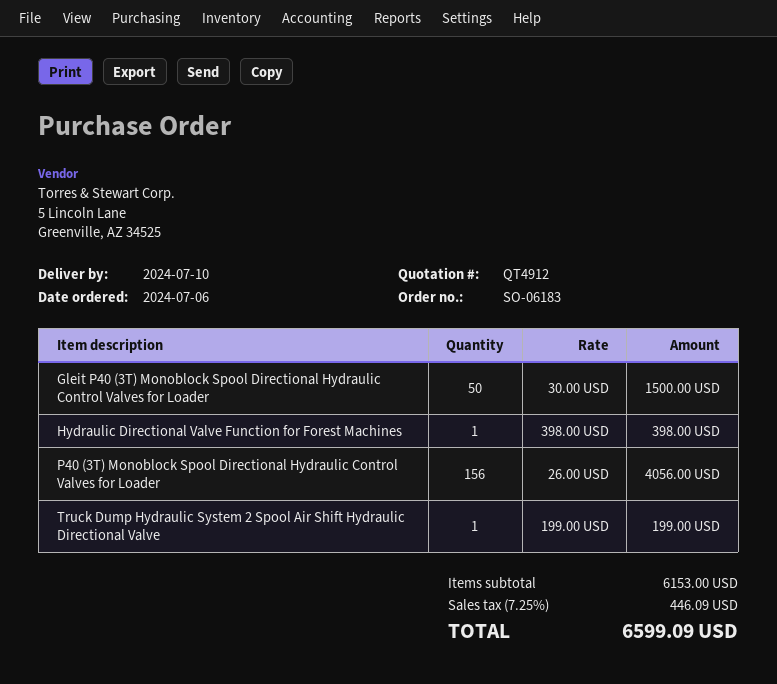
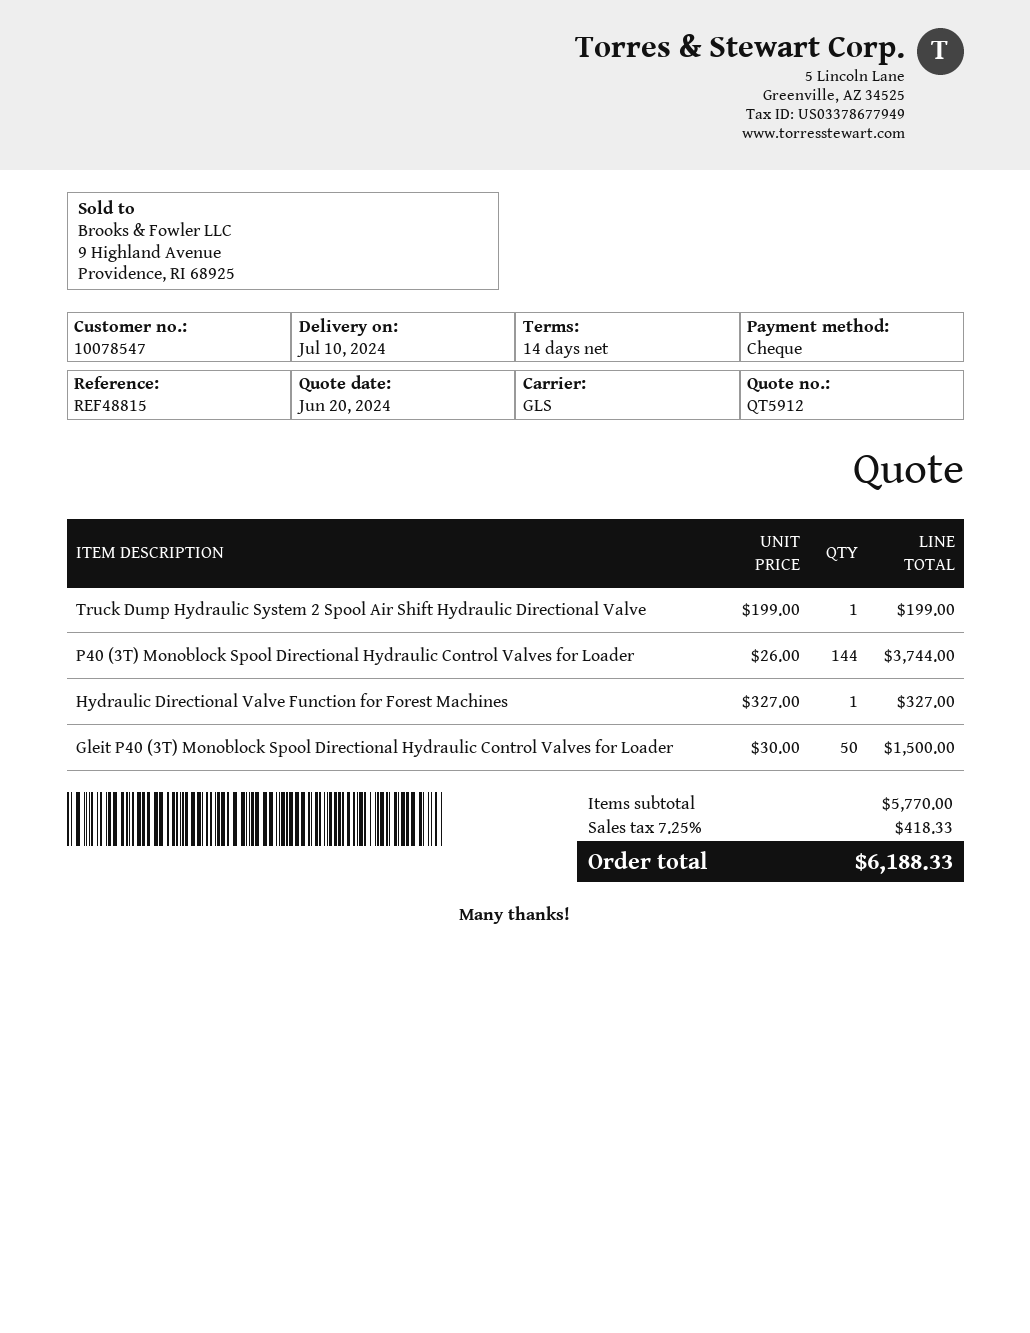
quote number: QT4912 -> QT5912
Hydraulic Directional Valve Function for Forest Machines: 1 x 398.00 = 398.00 -> 1 x 327.00 = 327.00
P40 (3T) Monoblock Spool Directional Hydraulic Control Valves for Loader: 156 x 26.00 = 4056.00 -> 144 x 26.00 = 3744.00
subtotal: 6153.00 -> 5770.00
tax: 7.25% = 446.09 -> 7.25% = 418.33
total: 6599.09 -> 6188.33

